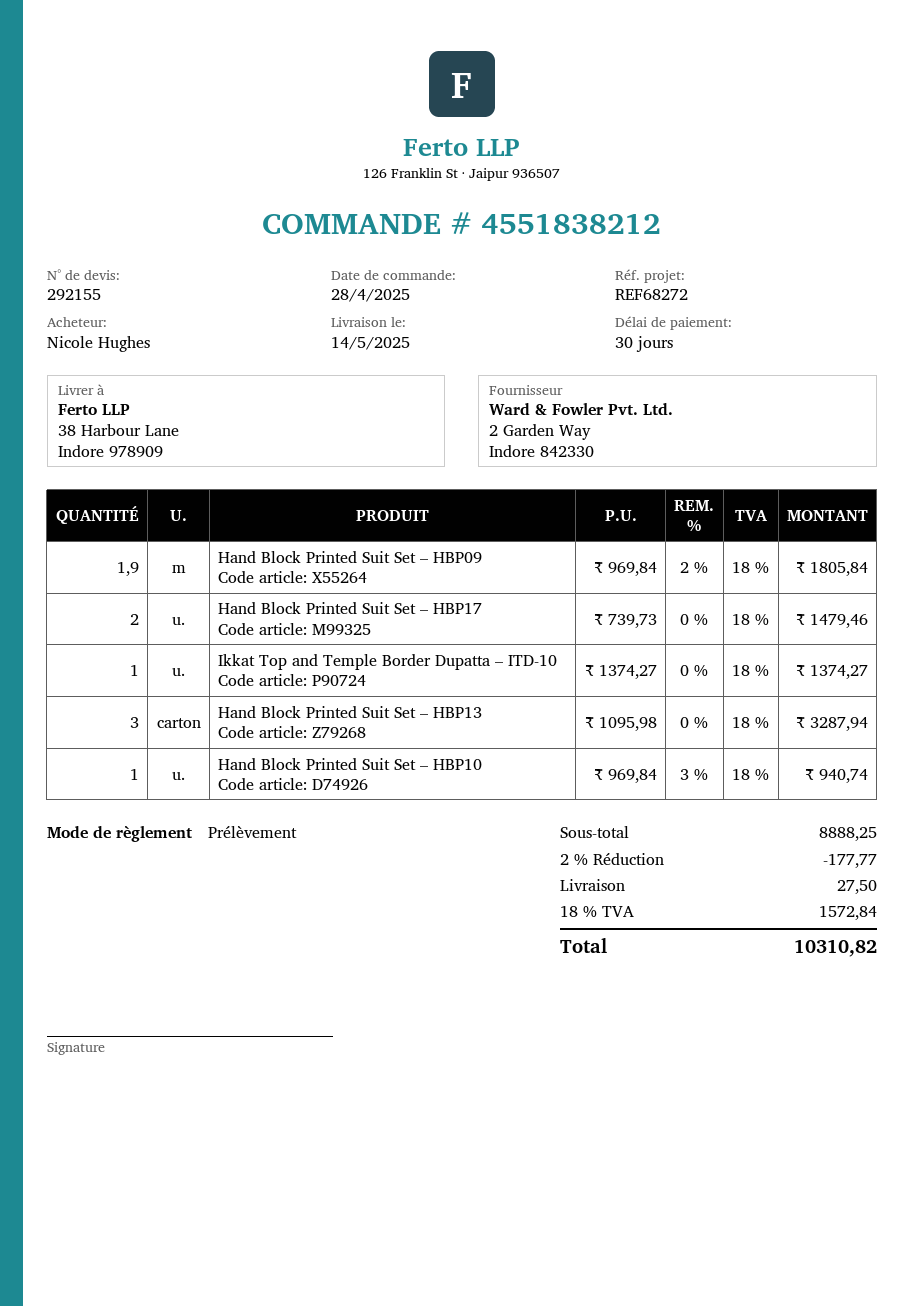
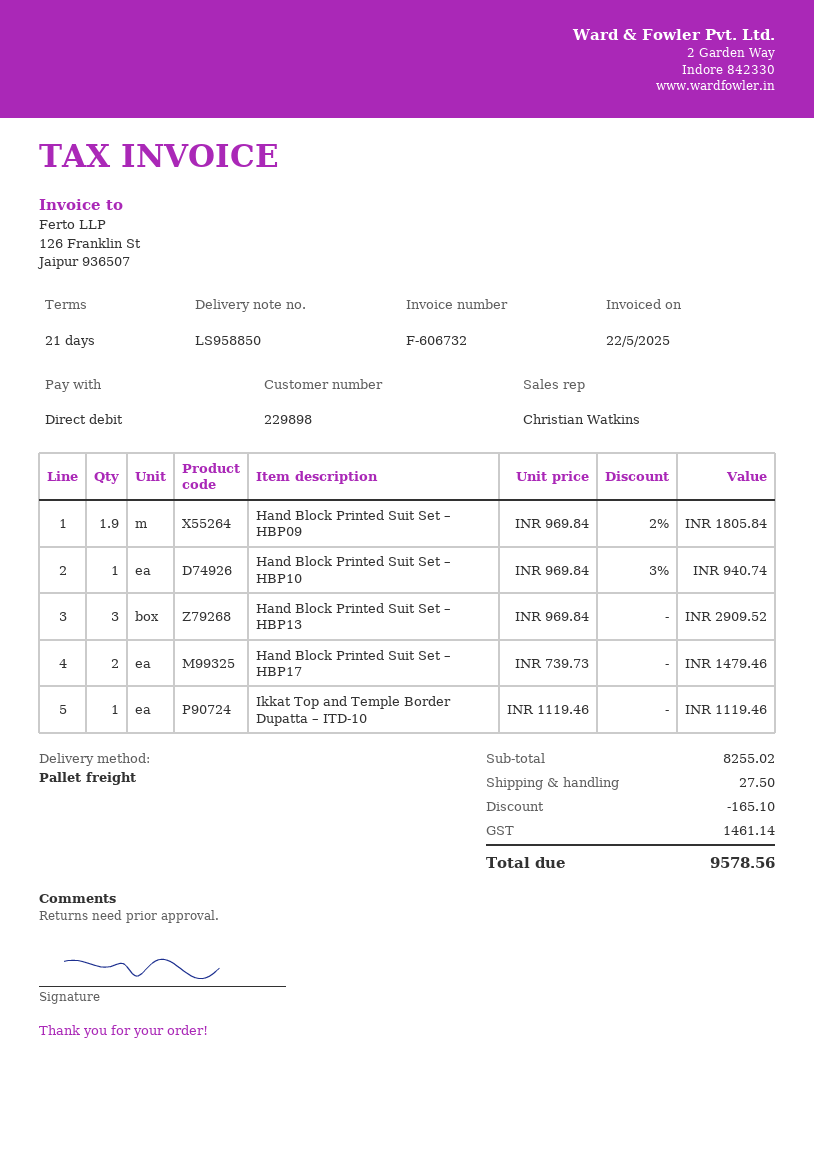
payment terms: 30 days -> 21 days
Ikkat Top and Temple Border Dupatta – ITD-10: 1 x 1374.27 = 1374.27 -> 1 x 1119.46 = 1119.46
Hand Block Printed Suit Set – HBP13: 3 x 1095.98 = 3287.94 -> 3 x 969.84 = 2909.52
subtotal: 8888.25 -> 8255.02
discount: 177.77 -> 165.10
tax: 1572.84 -> 1461.14
total: 10310.82 -> 9578.56

